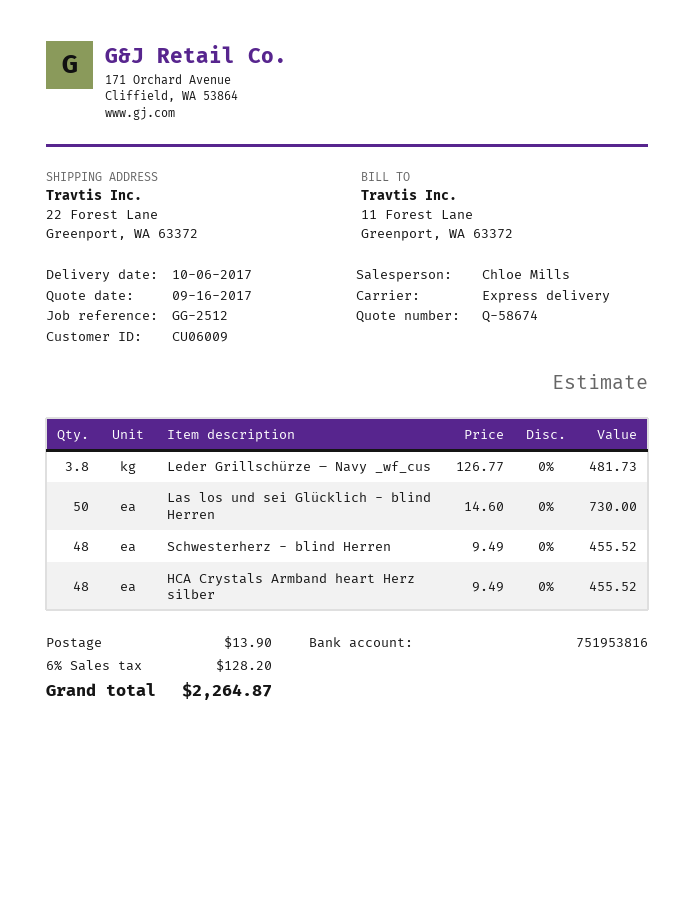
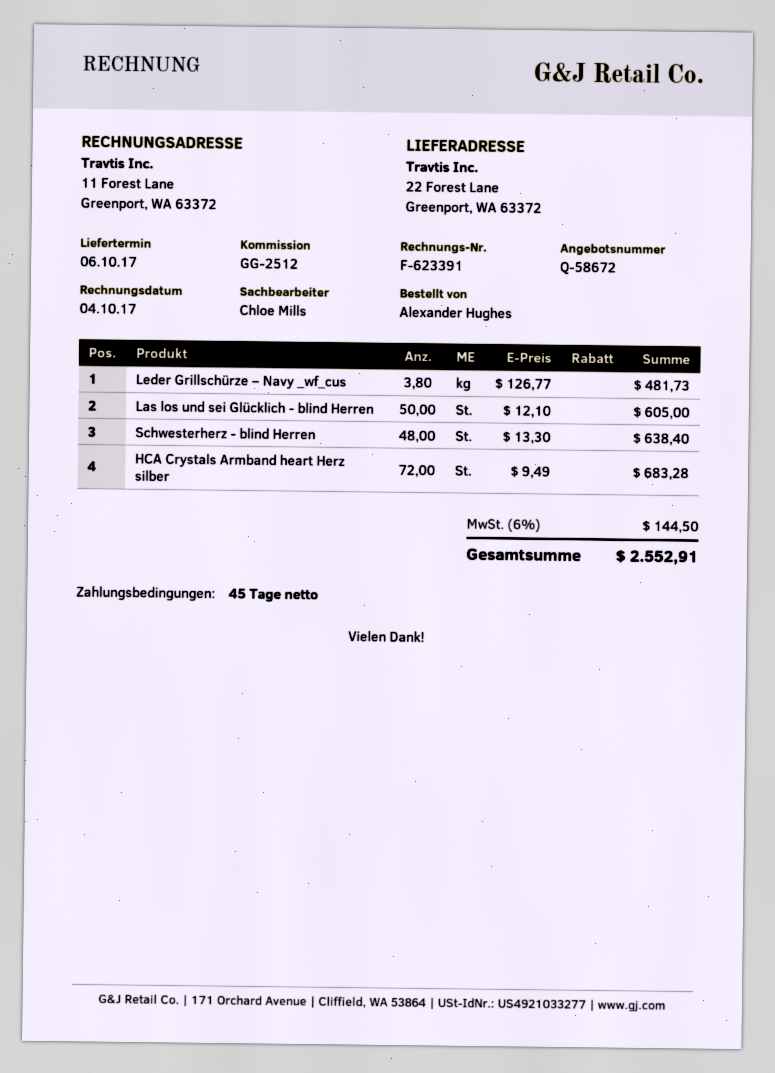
quote number: Q-58674 -> Q-58672
Las los und sei Glücklich - blind Herren: 50 x 14.60 = 730.00 -> 50 x 12.10 = 605.00
Schwesterherz - blind Herren: 48 x 9.49 = 455.52 -> 48 x 13.30 = 638.40
HCA Crystals Armband heart Herz silber: 48 x 9.49 = 455.52 -> 72 x 9.49 = 683.28
shipping: 13.90 -> none
tax: 6% = 128.20 -> 6% = 144.50
total: 2264.87 -> 2552.91

